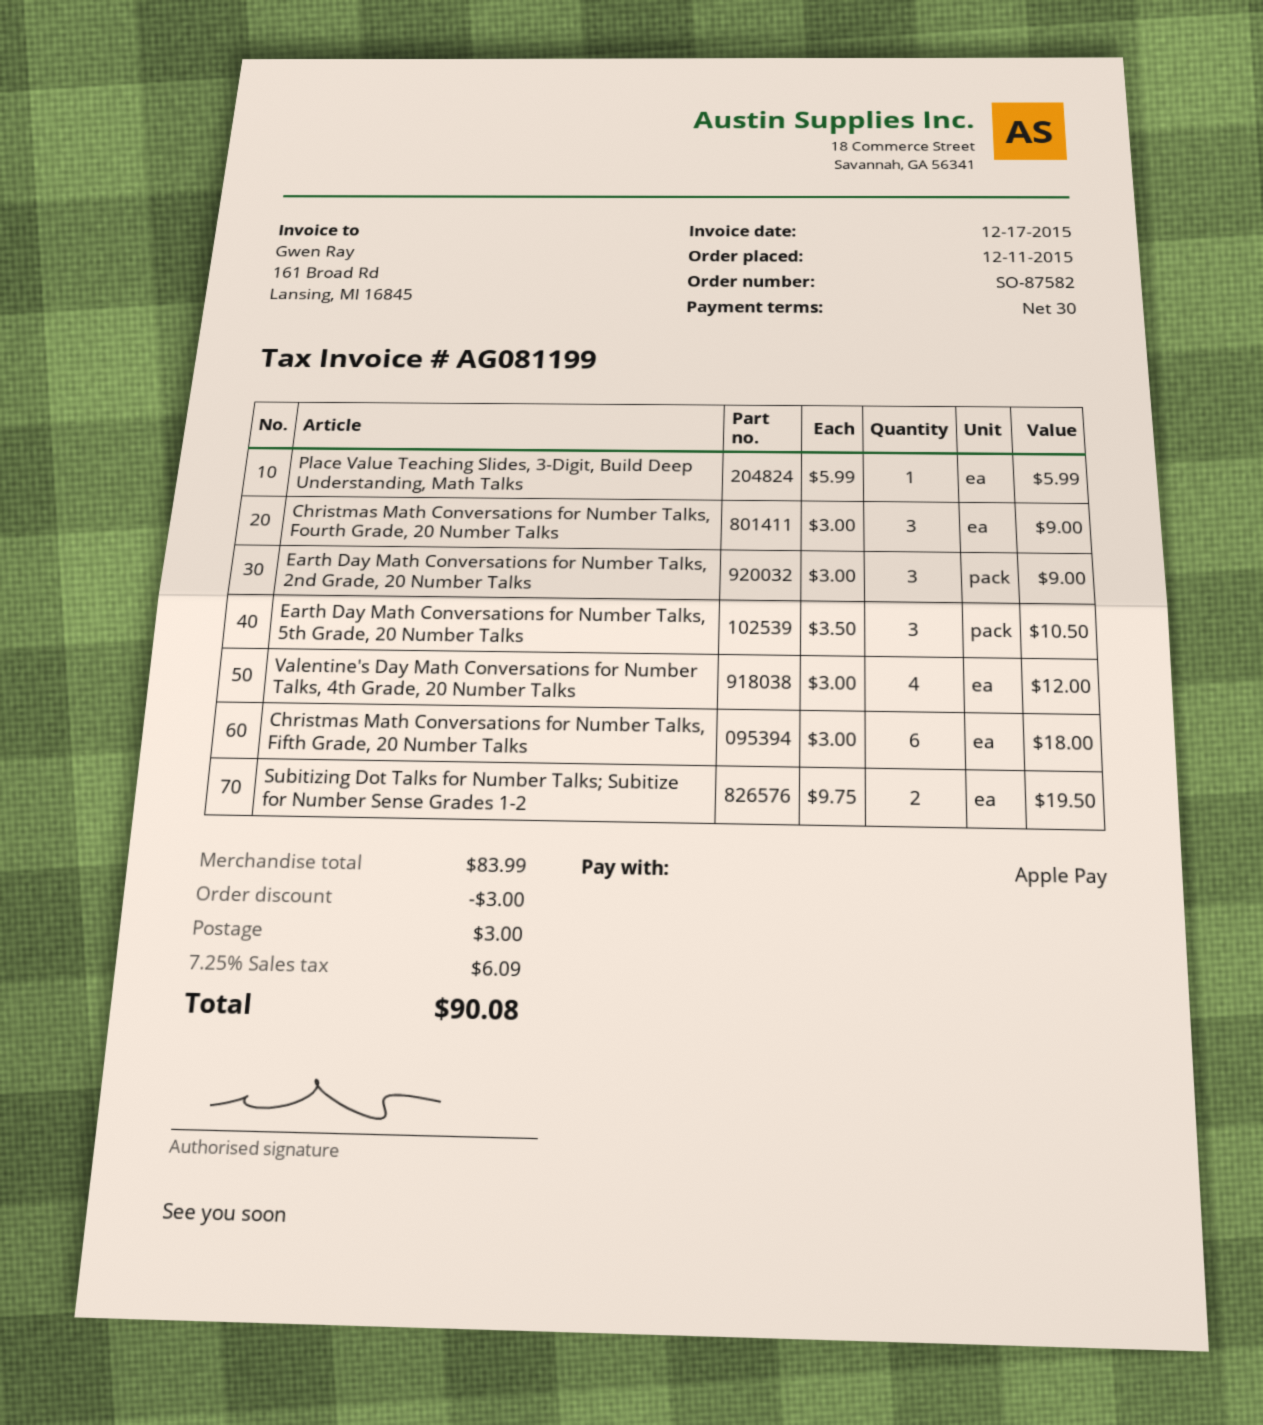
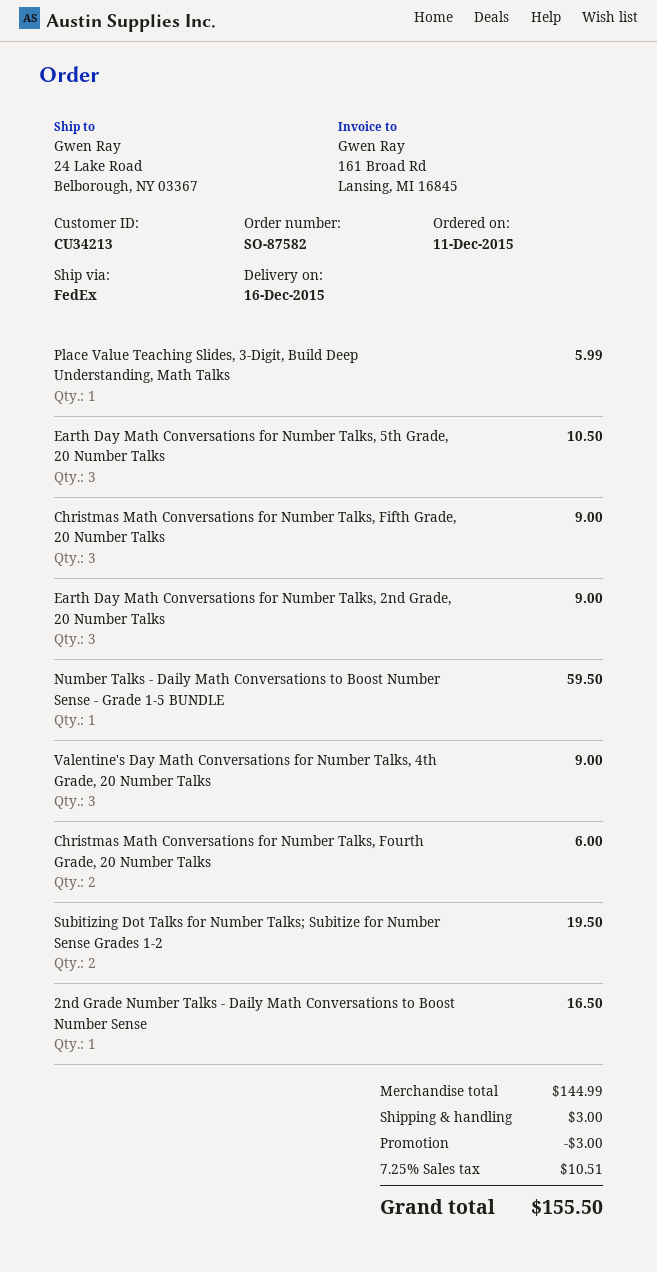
Christmas Math Conversations for Number Talks, Fourth Grade, 20 Number Talks: 3 for 9.00 -> 2 for 6.00
Valentine's Day Math Conversations for Number Talks, 4th Grade, 20 Number Talks: 4 for 12.00 -> 3 for 9.00
Christmas Math Conversations for Number Talks, Fifth Grade, 20 Number Talks: 6 for 18.00 -> 3 for 9.00
Number Talks - Daily Math Conversations to Boost Number Sense - Grade 1-5 BUNDLE: none -> 1 for 59.50
2nd Grade Number Talks - Daily Math Conversations to Boost Number Sense: none -> 1 for 16.50
subtotal: 83.99 -> 144.99
tax: 7.25% = 6.09 -> 7.25% = 10.51
total: 90.08 -> 155.50

